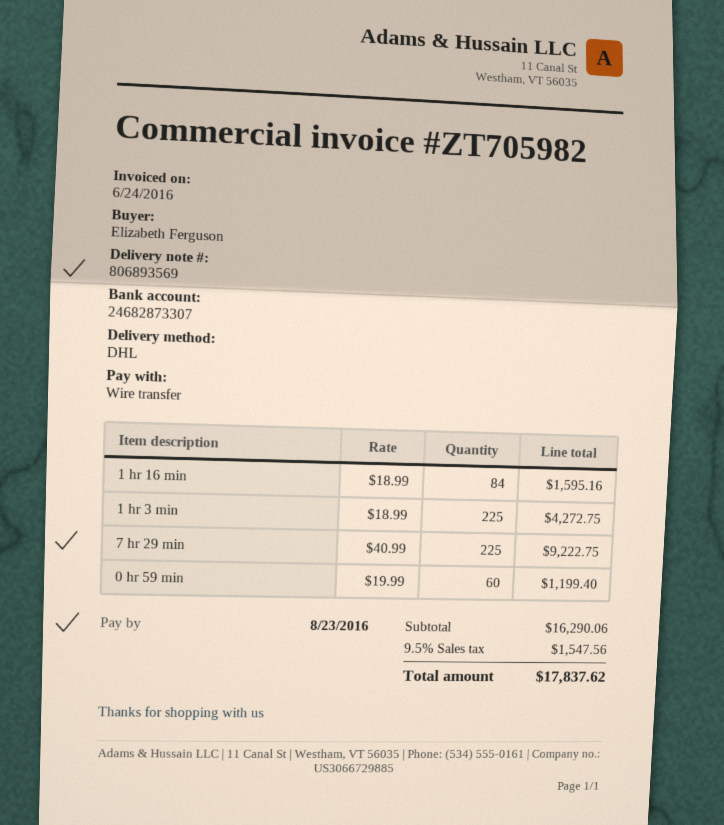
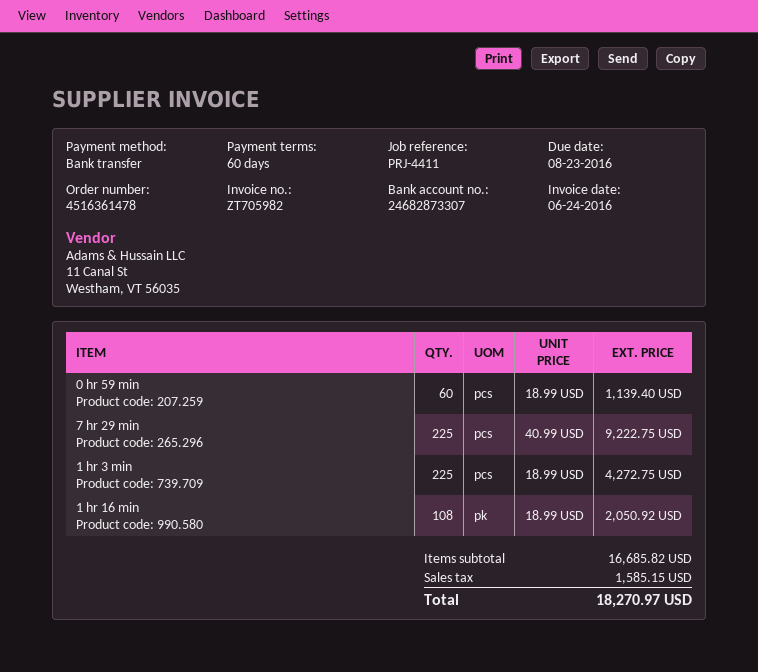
1 hr 16 min: 84 x 18.99 = 1595.16 -> 108 x 18.99 = 2050.92
0 hr 59 min: 60 x 19.99 = 1199.40 -> 60 x 18.99 = 1139.40
subtotal: 16290.06 -> 16685.82
tax: 1547.56 -> 1585.15
total: 17837.62 -> 18270.97

